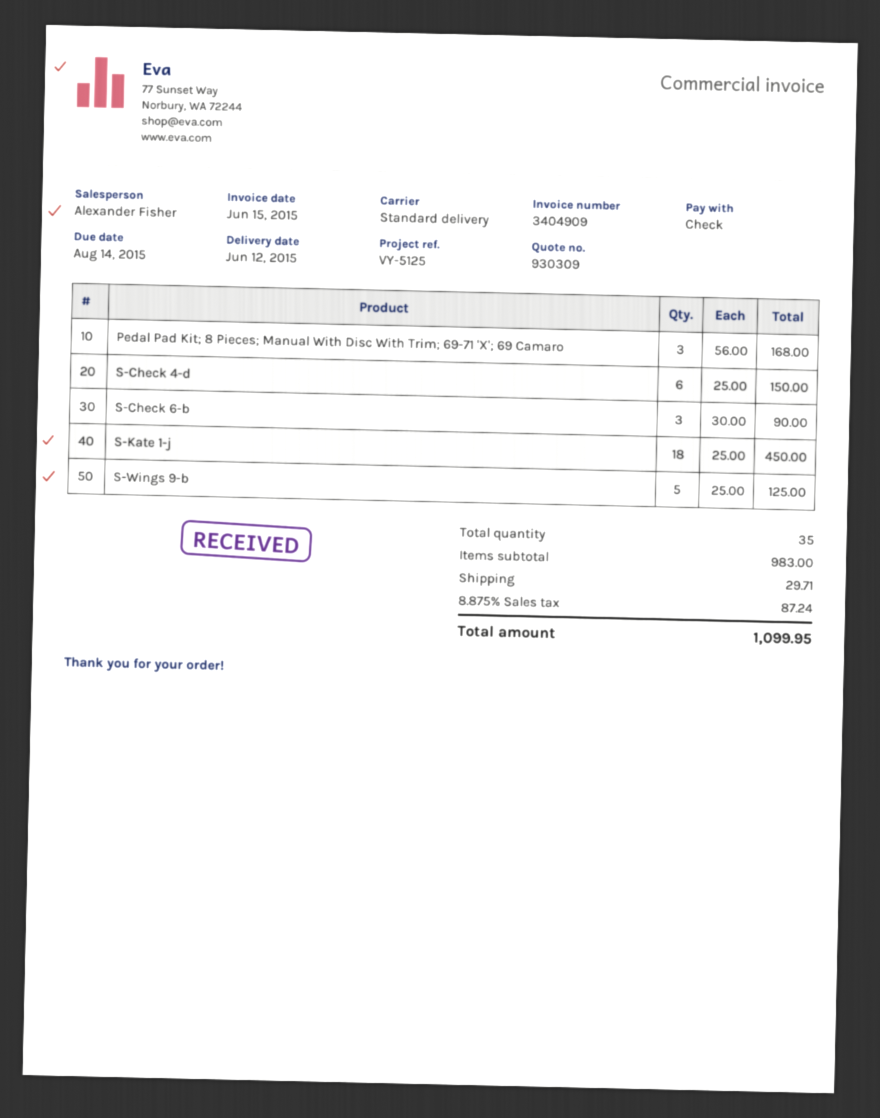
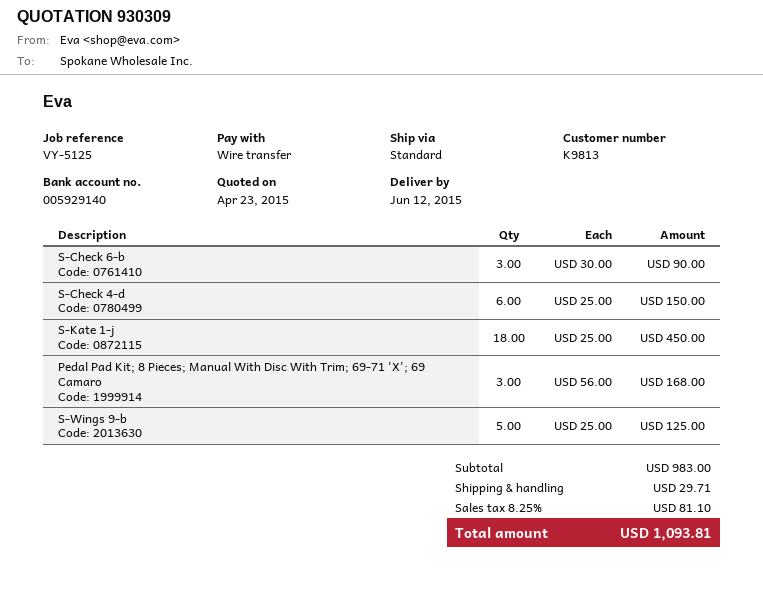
payment method: cheque -> bank transfer
tax: 8.875% = 87.24 -> 8.25% = 81.10
total: 1099.95 -> 1093.81

